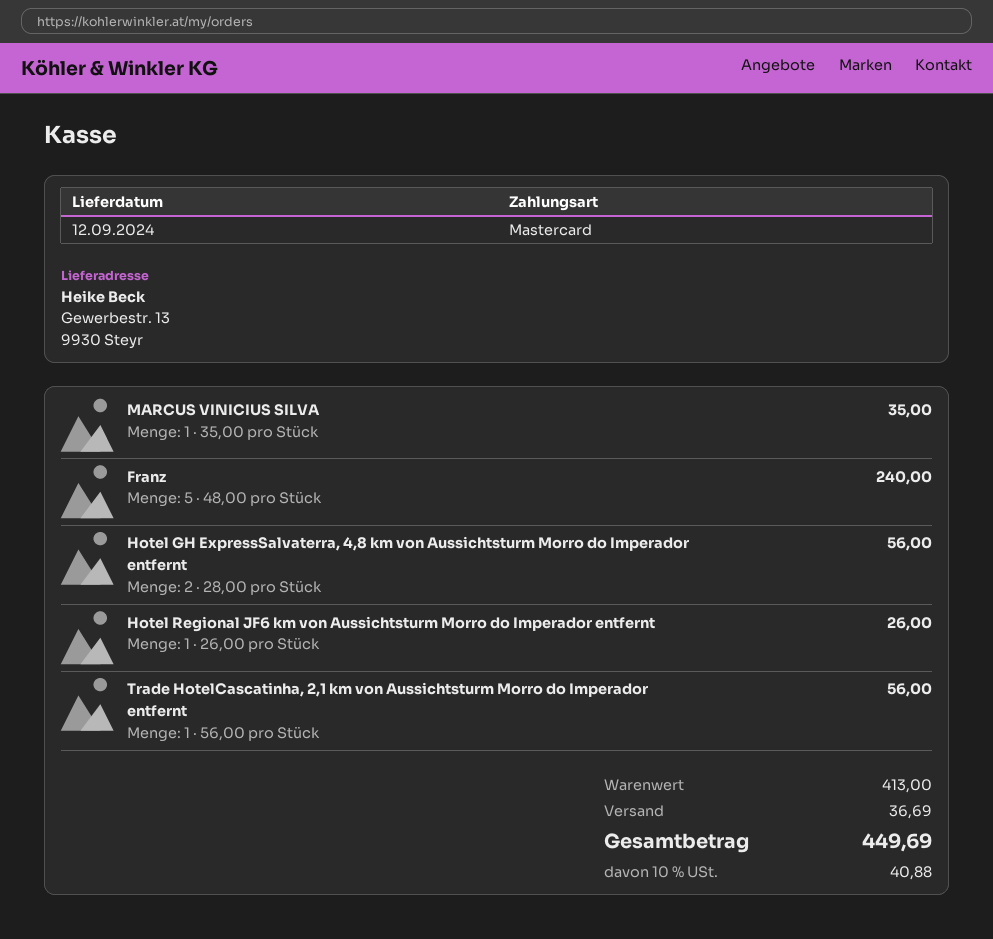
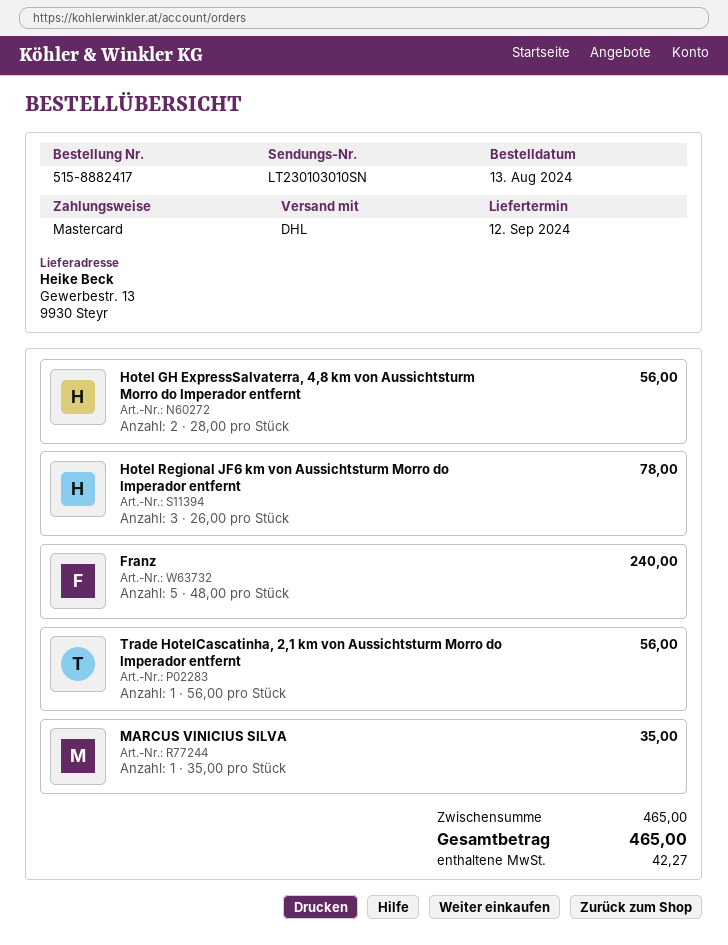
Hotel Regional JF6 km von Aussichtsturm Morro do Imperador entfernt: 1 x 26.00 = 26.00 -> 3 x 26.00 = 78.00
subtotal: 413.00 -> 465.00
shipping: 36.69 -> none
tax: 40.88 -> 42.27
total: 449.69 -> 465.00

